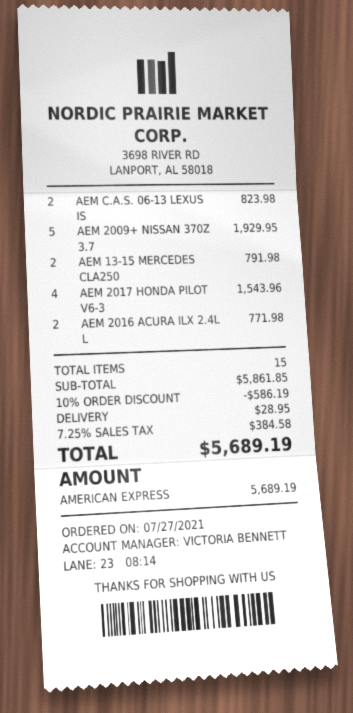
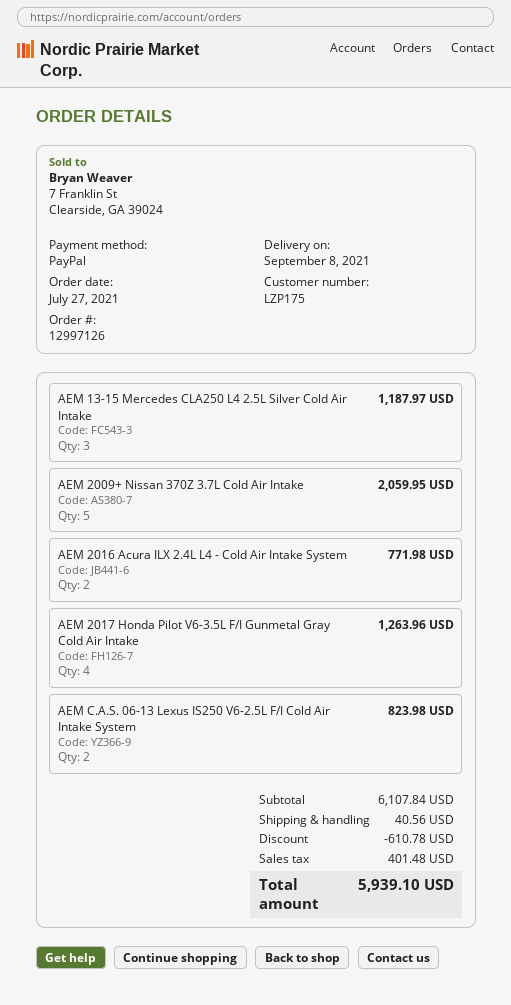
payment method: American Express -> PayPal
AEM 2009+ NISSAN 370Z 3.7: 5 for 1929.95 -> 5 for 2059.95
AEM 13-15 MERCEDES CLA250: 2 for 791.98 -> 3 for 1187.97
AEM 2017 HONDA PILOT V6-3: 4 for 1543.96 -> 4 for 1263.96
subtotal: 5861.85 -> 6107.84
discount: 586.19 -> 610.78
shipping: 28.95 -> 40.56
tax: 384.58 -> 401.48
total: 5689.19 -> 5939.10

